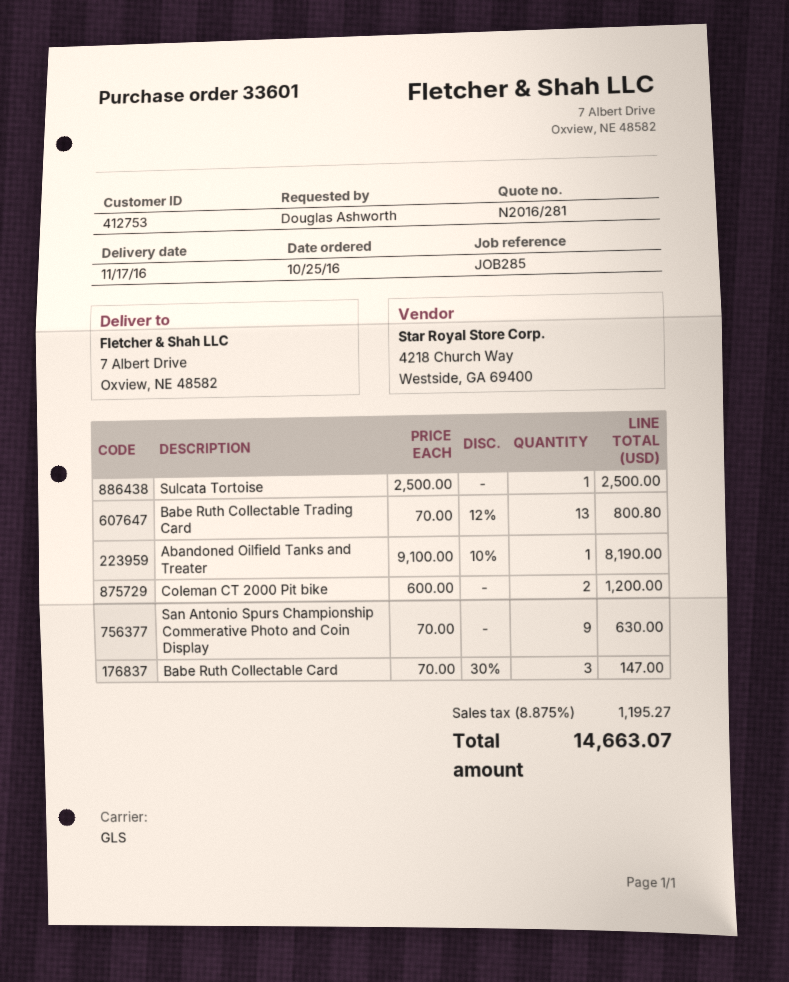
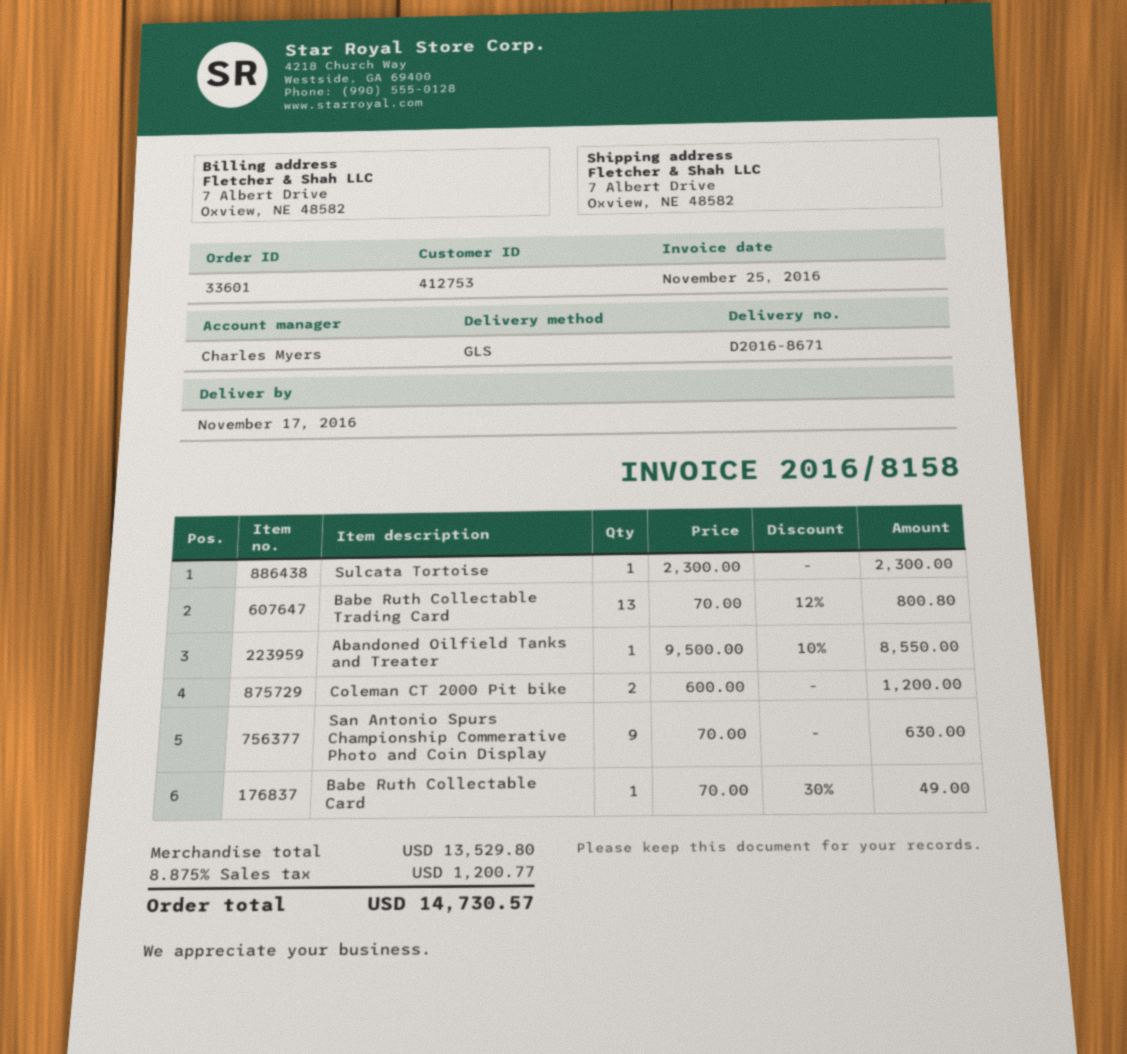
Sulcata Tortoise: 1 x 2500.00 = 2500.00 -> 1 x 2300.00 = 2300.00
Abandoned Oilfield Tanks and Treater: 1 x 9100.00 - 10% = 8190.00 -> 1 x 9500.00 - 10% = 8550.00
Babe Ruth Collectable Card: 3 x 70.00 - 30% = 147.00 -> 1 x 70.00 - 30% = 49.00
tax: 8.875% = 1195.27 -> 8.875% = 1200.77
total: 14663.07 -> 14730.57

